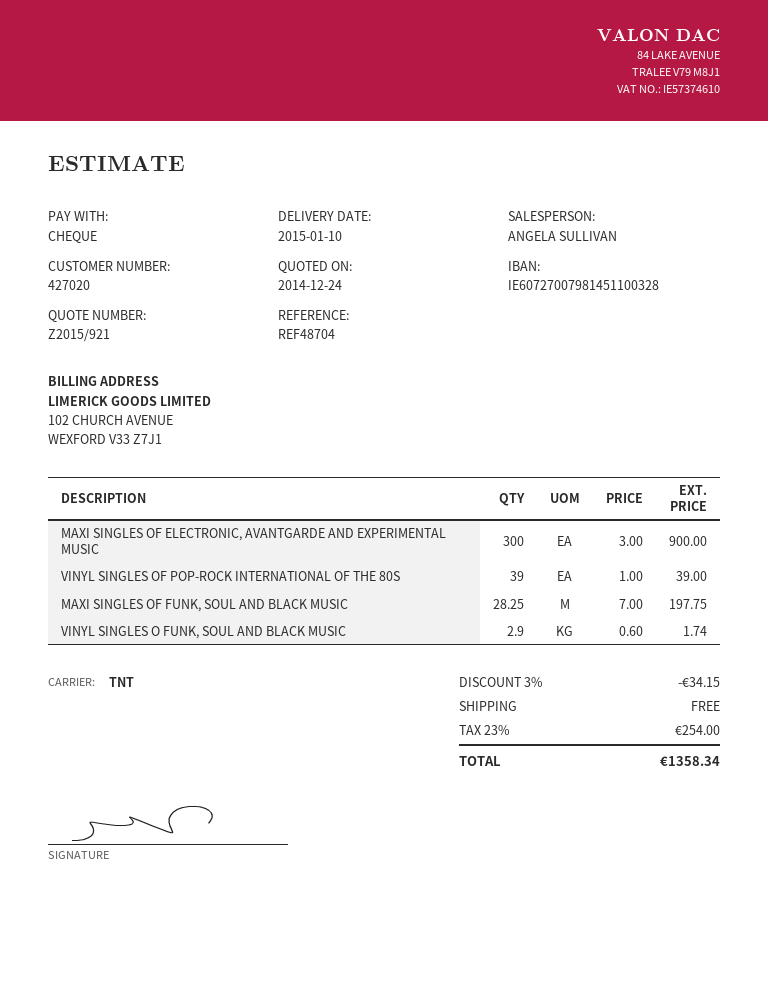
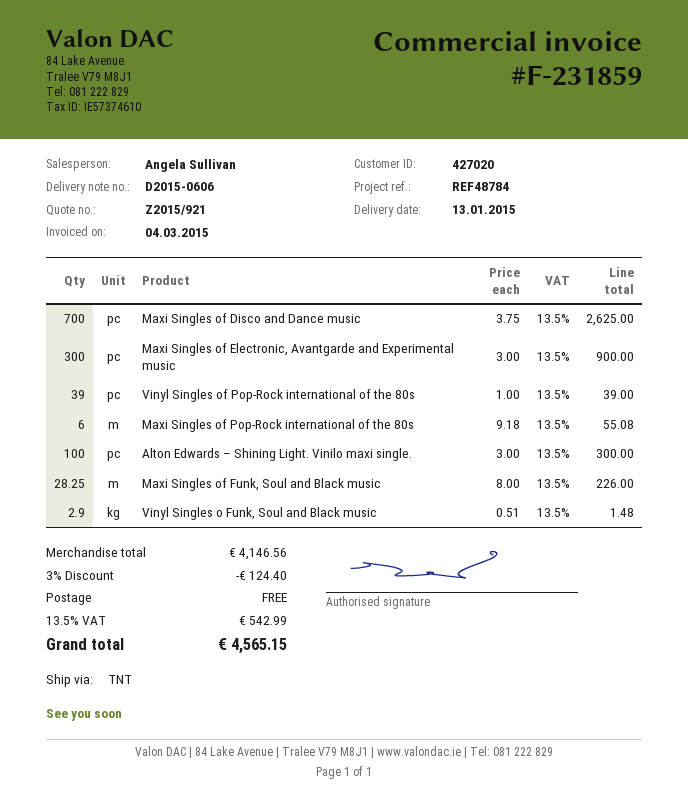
delivery date: 2015-01-10 -> 2015-01-13
reference: REF48704 -> REF48784
MAXI SINGLES OF FUNK, SOUL AND BLACK MUSIC: 28.25 x 7.00 = 197.75 -> 28.25 x 8.00 = 226.00
VINYL SINGLES O FUNK, SOUL AND BLACK MUSIC: 2.9 x 0.60 = 1.74 -> 2.9 x 0.51 = 1.48
Maxi Singles of Disco and Dance music: none -> 700 x 3.75 = 2625.00
Maxi Singles of Pop-Rock international of the 80s: none -> 6 x 9.18 = 55.08
Alton Edwards – Shining Light. Vinilo maxi single.: none -> 100 x 3.00 = 300.00
discount: 3% = 34.15 -> 3% = 124.40
tax: 23% = 254.00 -> 13.5% = 542.99
total: 1358.34 -> 4565.15

